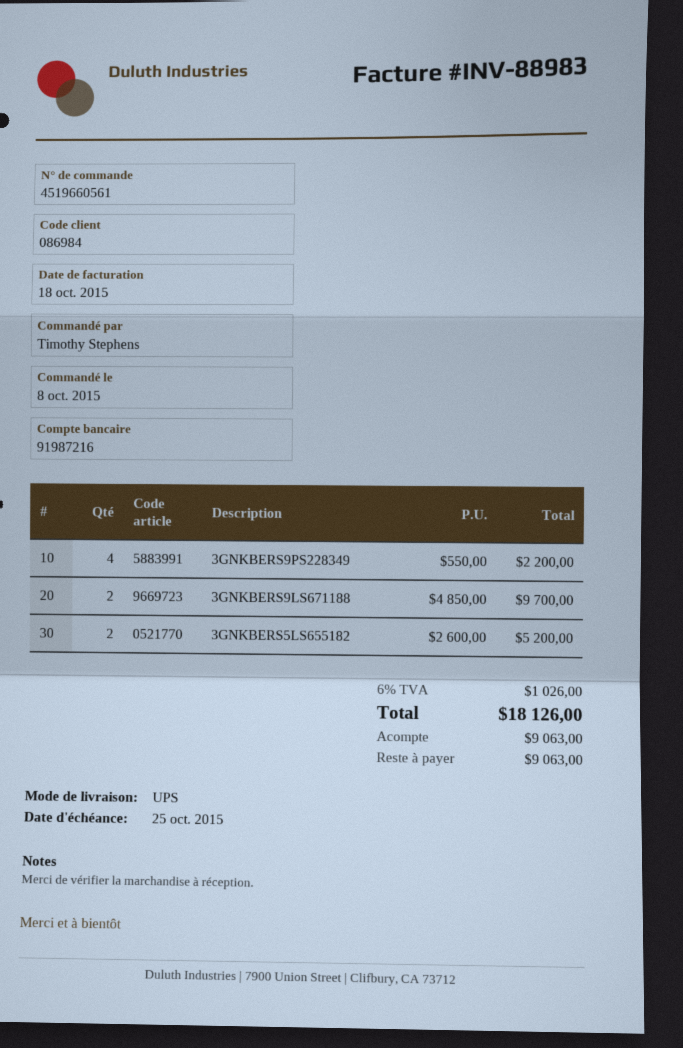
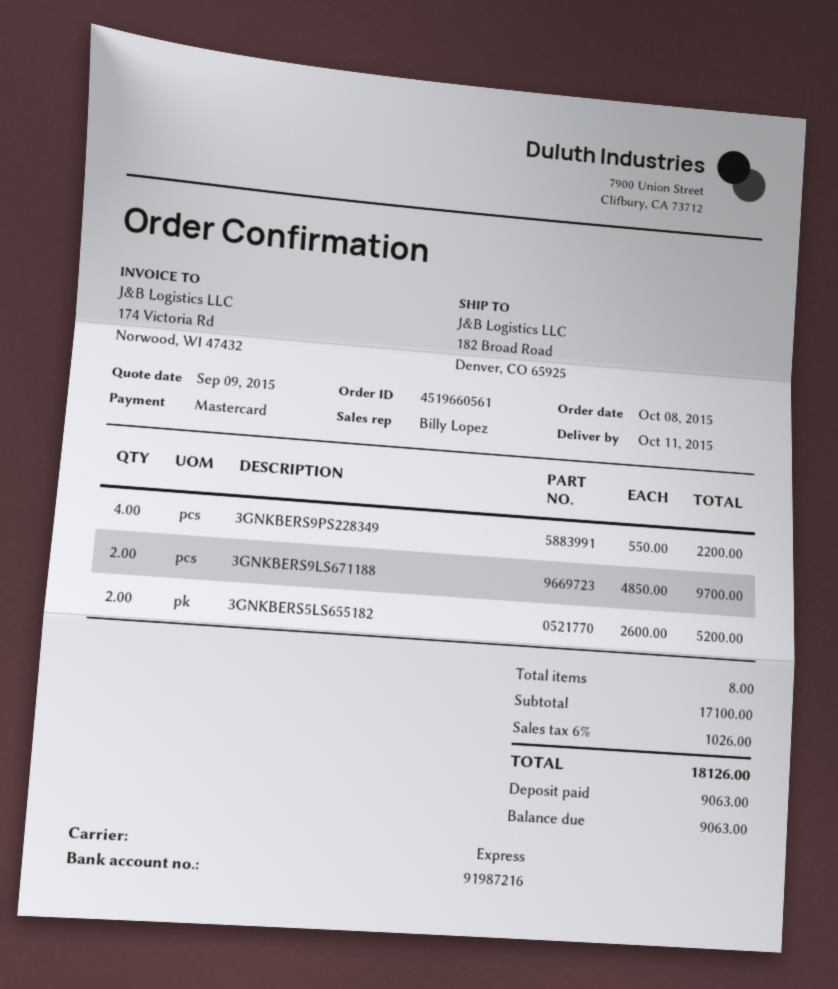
shipping method: UPS -> express

